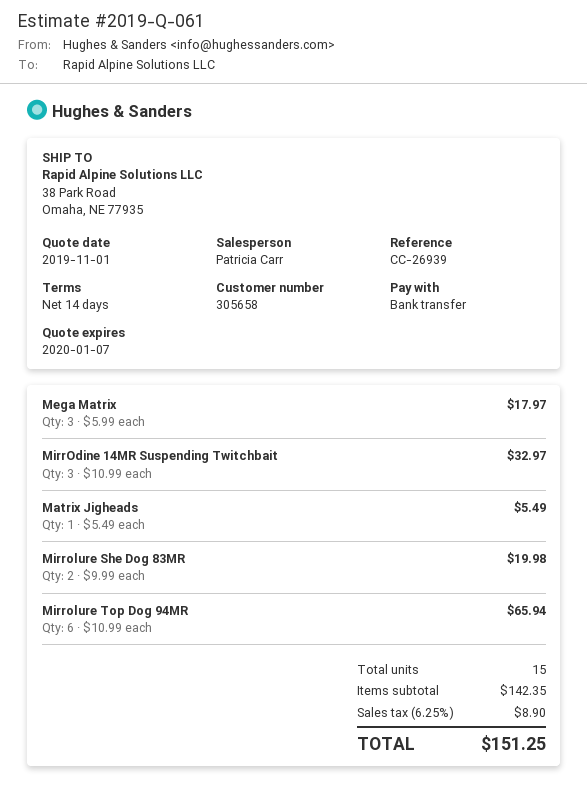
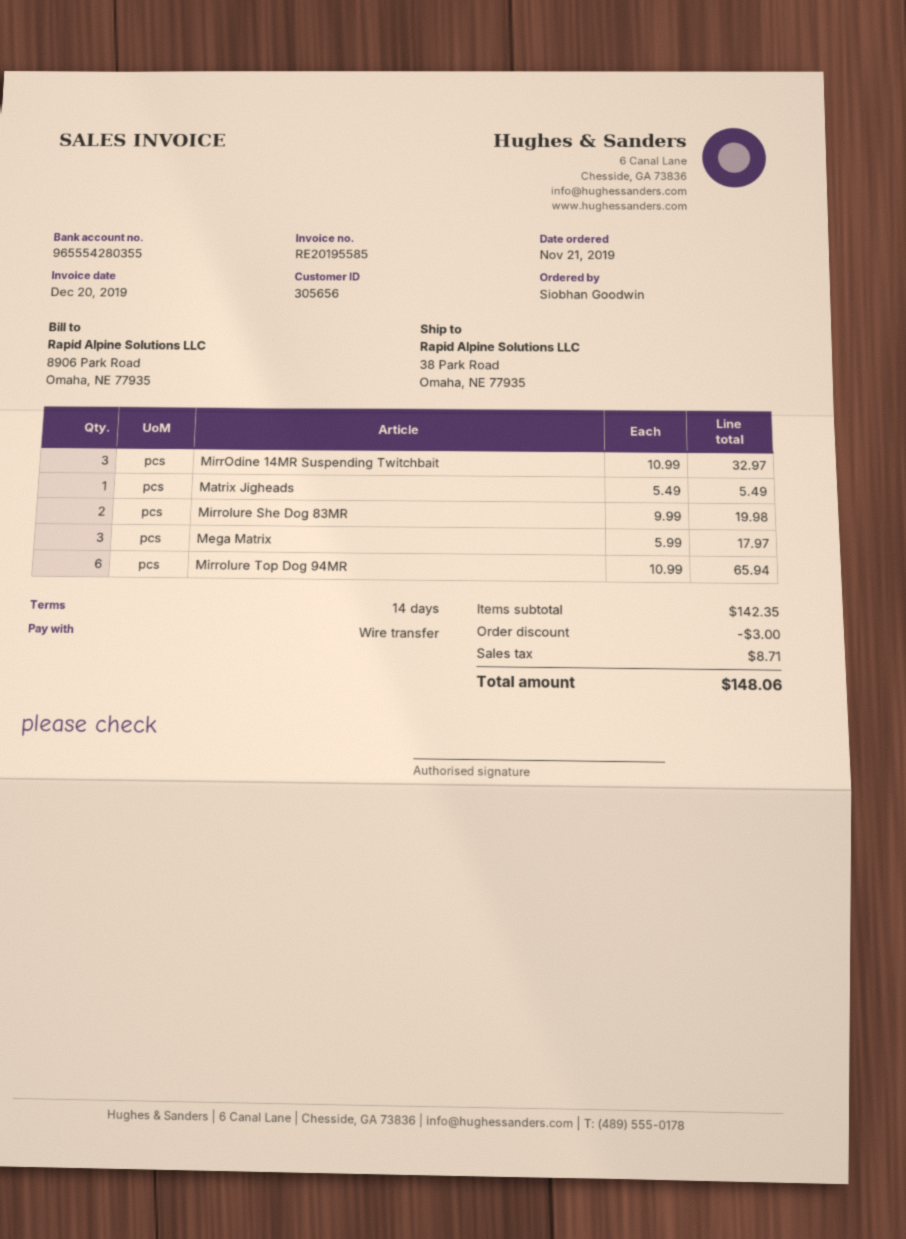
customer number: 305658 -> 305656
discount: none -> 3.00
tax: 8.90 -> 8.71
total: 151.25 -> 148.06

